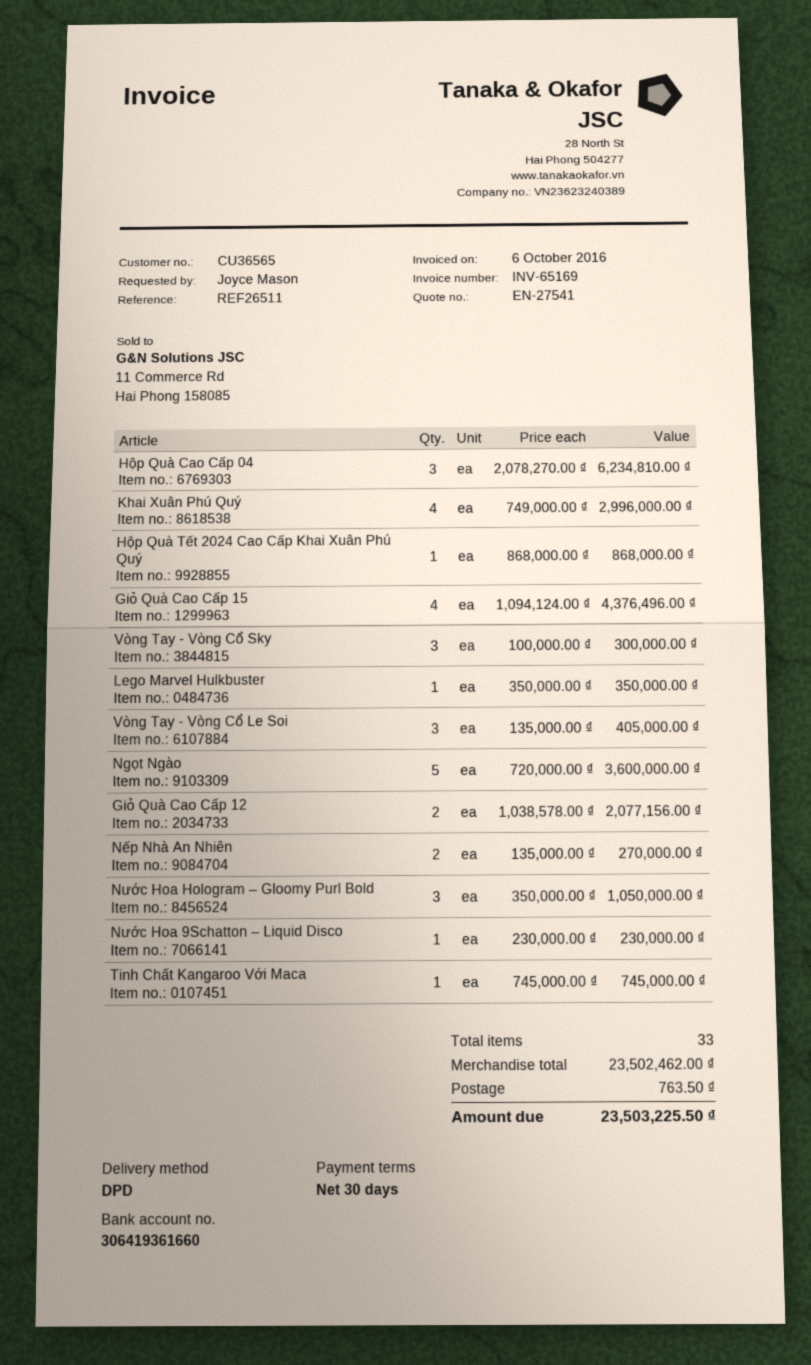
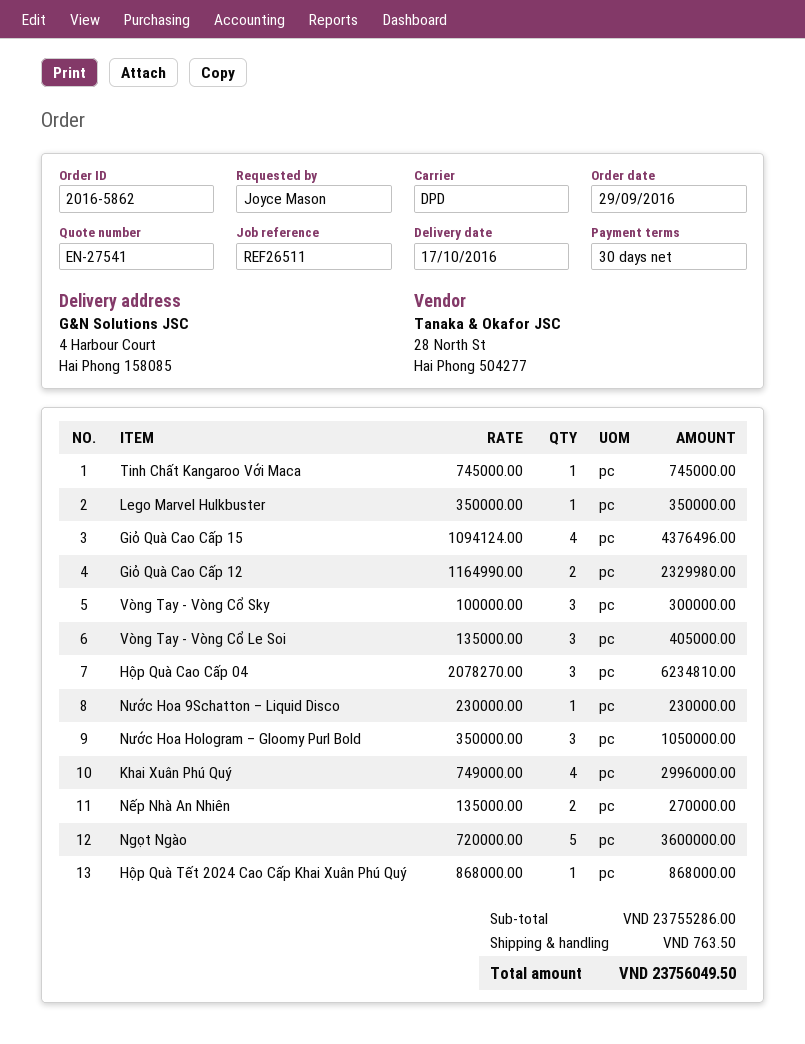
Giỏ Quà Cao Cấp 12: 2 x 1038578.00 = 2077156.00 -> 2 x 1164990.00 = 2329980.00
subtotal: 23502462.00 -> 23755286.00
total: 23503225.50 -> 23756049.50

